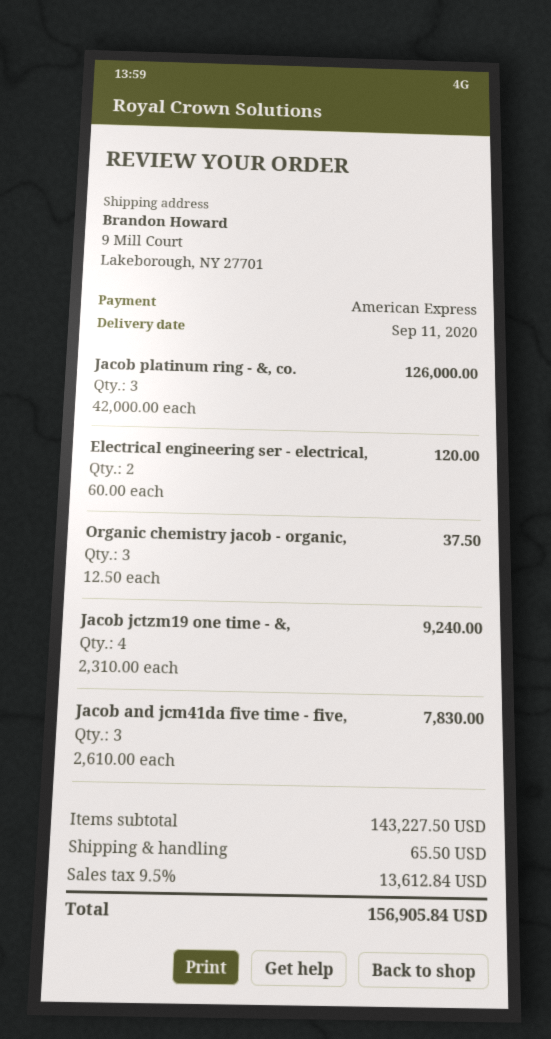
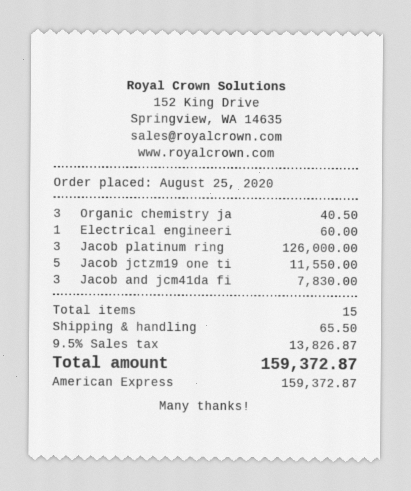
Electrical engineering ser - electrical,: 2 for 120.00 -> 1 for 60.00
Organic chemistry jacob - organic,: 3 for 37.50 -> 3 for 40.50
Jacob jctzm19 one time - &,: 4 for 9240.00 -> 5 for 11550.00
tax: 9.5% = 13612.84 -> 9.5% = 13826.87
total: 156905.84 -> 159372.87

